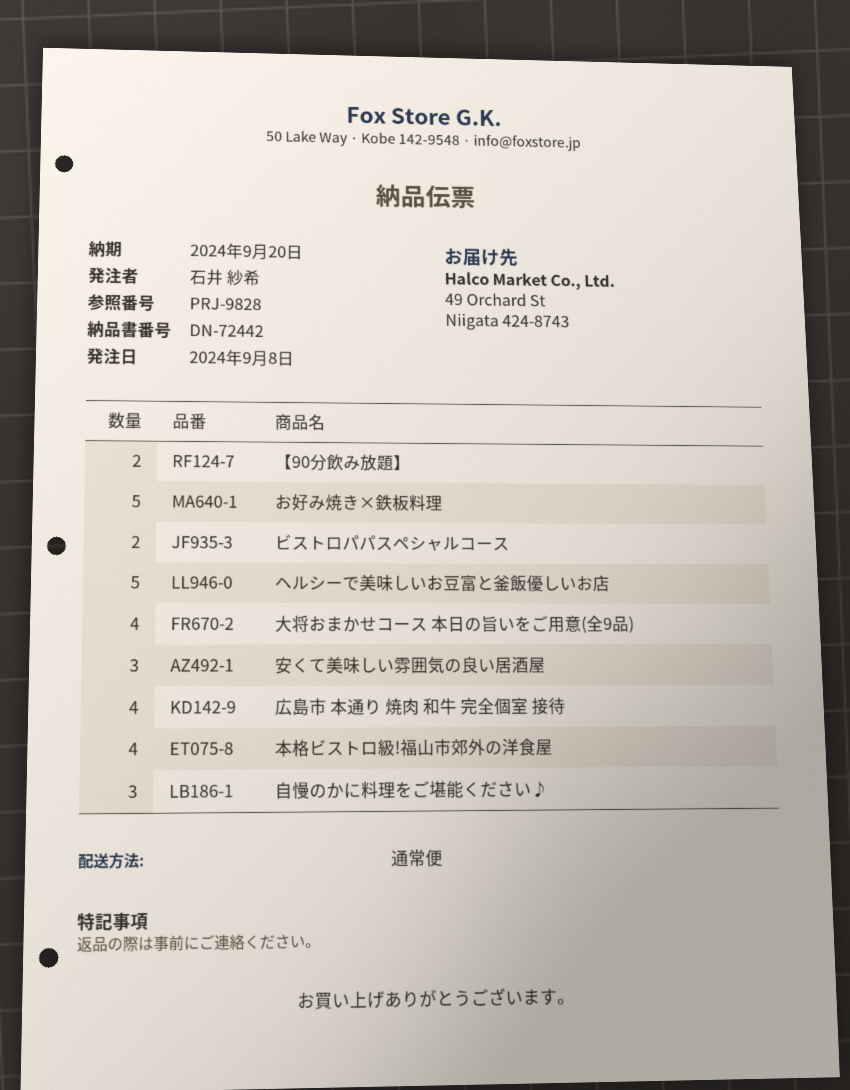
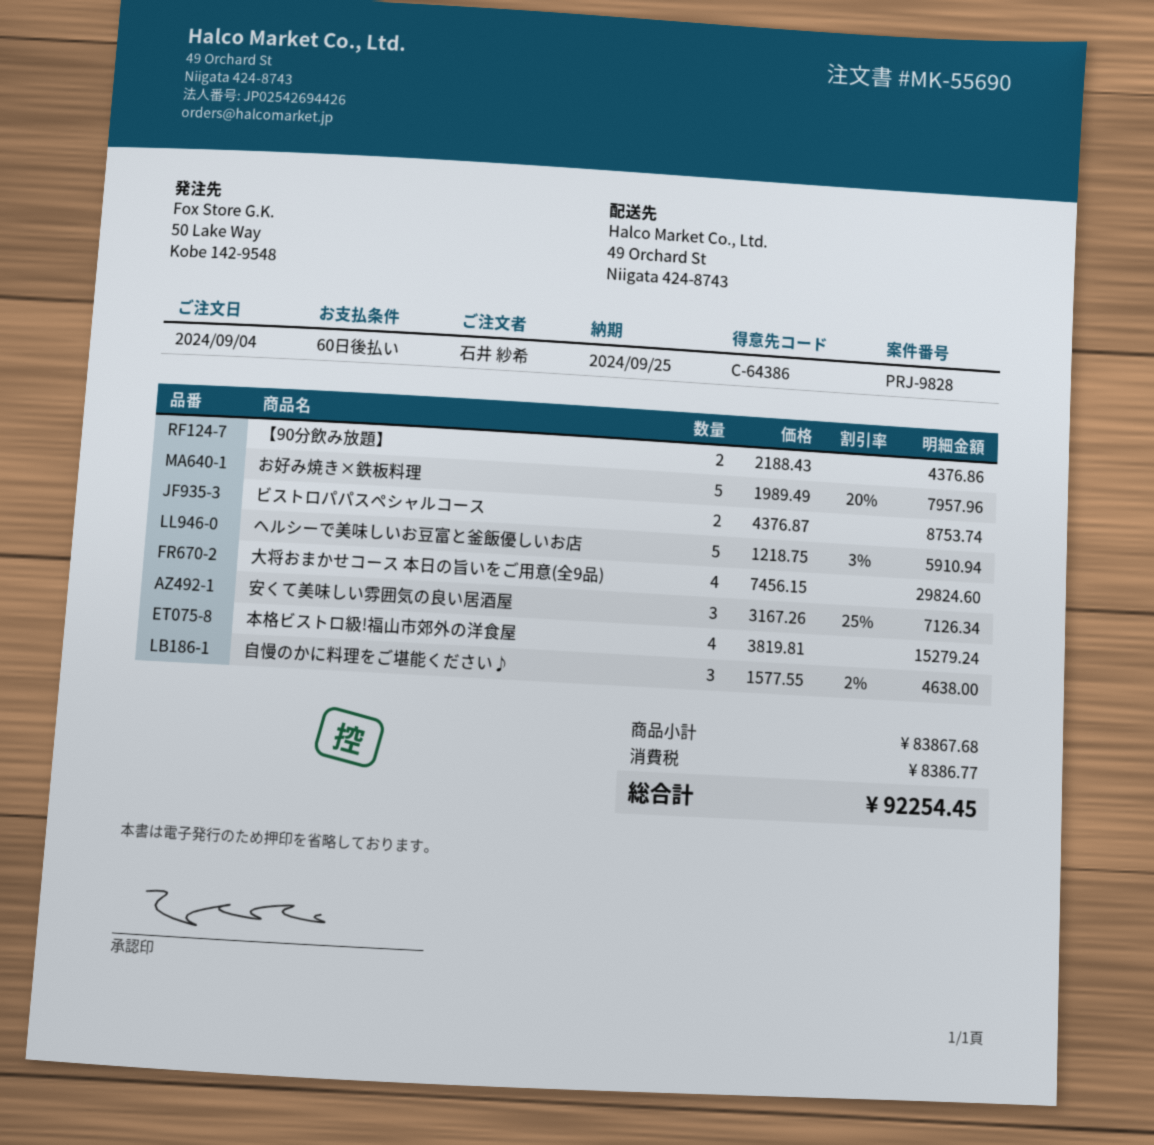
order date: 2024-09-08 -> 2024-09-04
delivery date: 2024-09-20 -> 2024-09-25
広島市 本通り 焼肉 和牛 完全個室 接待: 4 -> none

